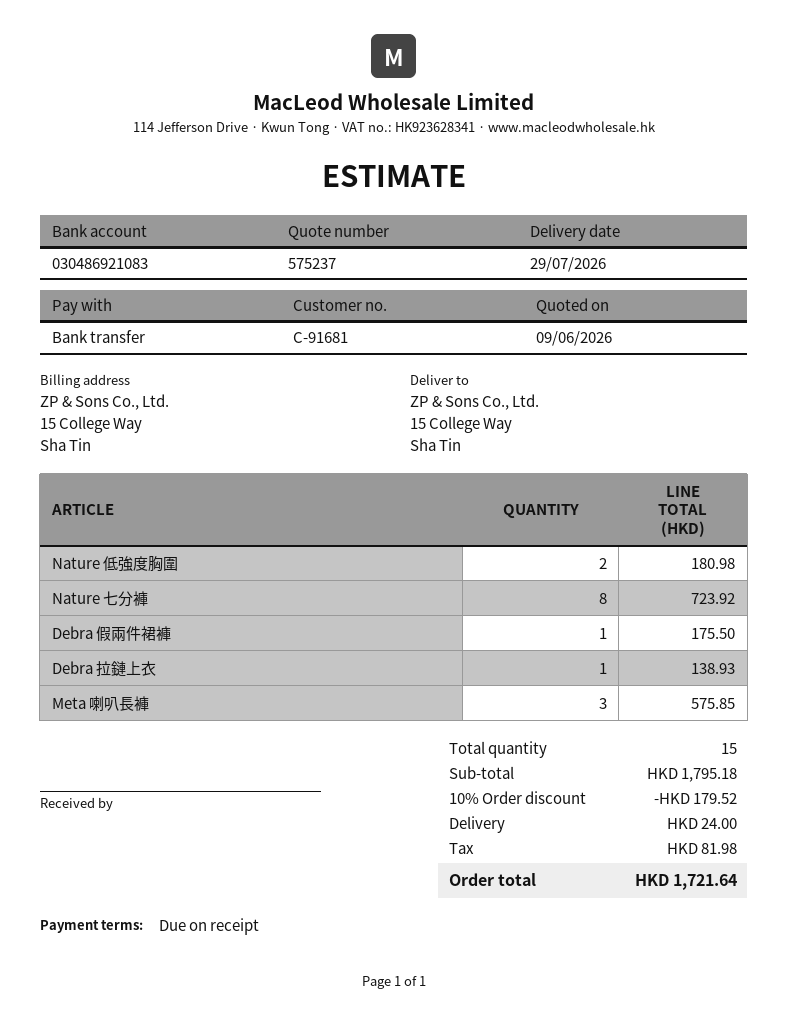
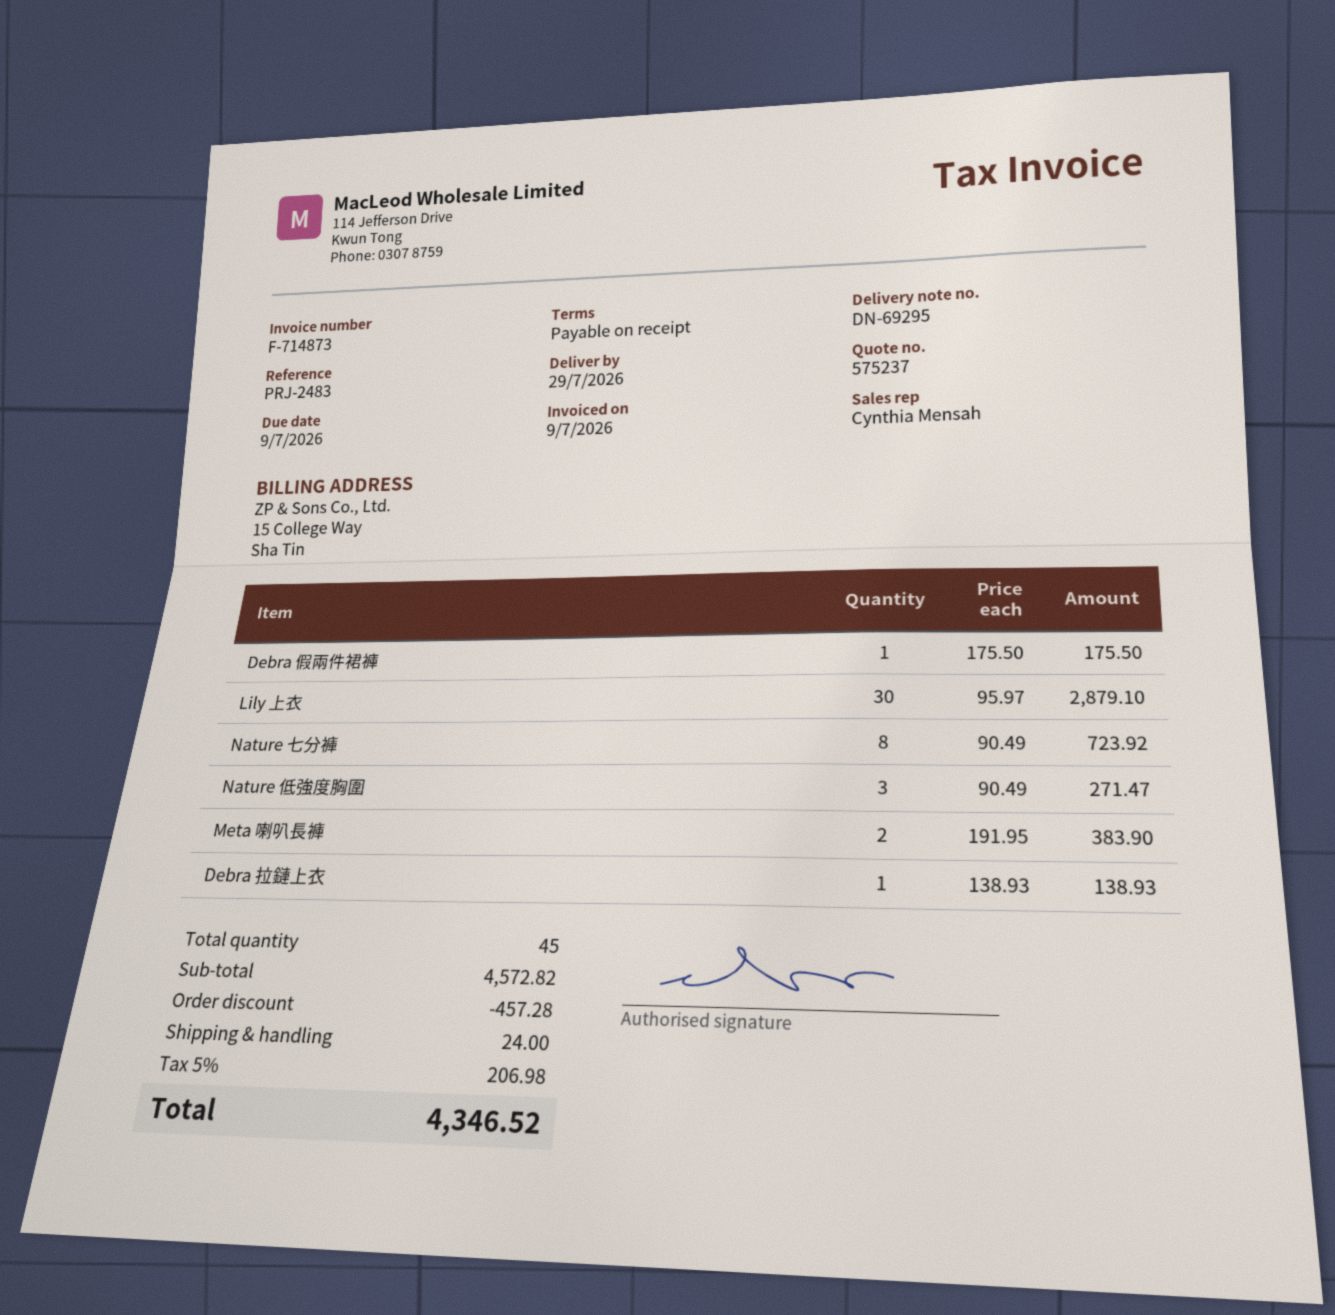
Nature 低強度胸圍: 2 for 180.98 -> 3 for 271.47
Meta 喇叭長褲: 3 for 575.85 -> 2 for 383.90
Lily 上衣: none -> 30 for 2879.10
total quantity: 15 -> 45
subtotal: 1795.18 -> 4572.82
discount: 179.52 -> 457.28
tax: 81.98 -> 206.98
total: 1721.64 -> 4346.52

